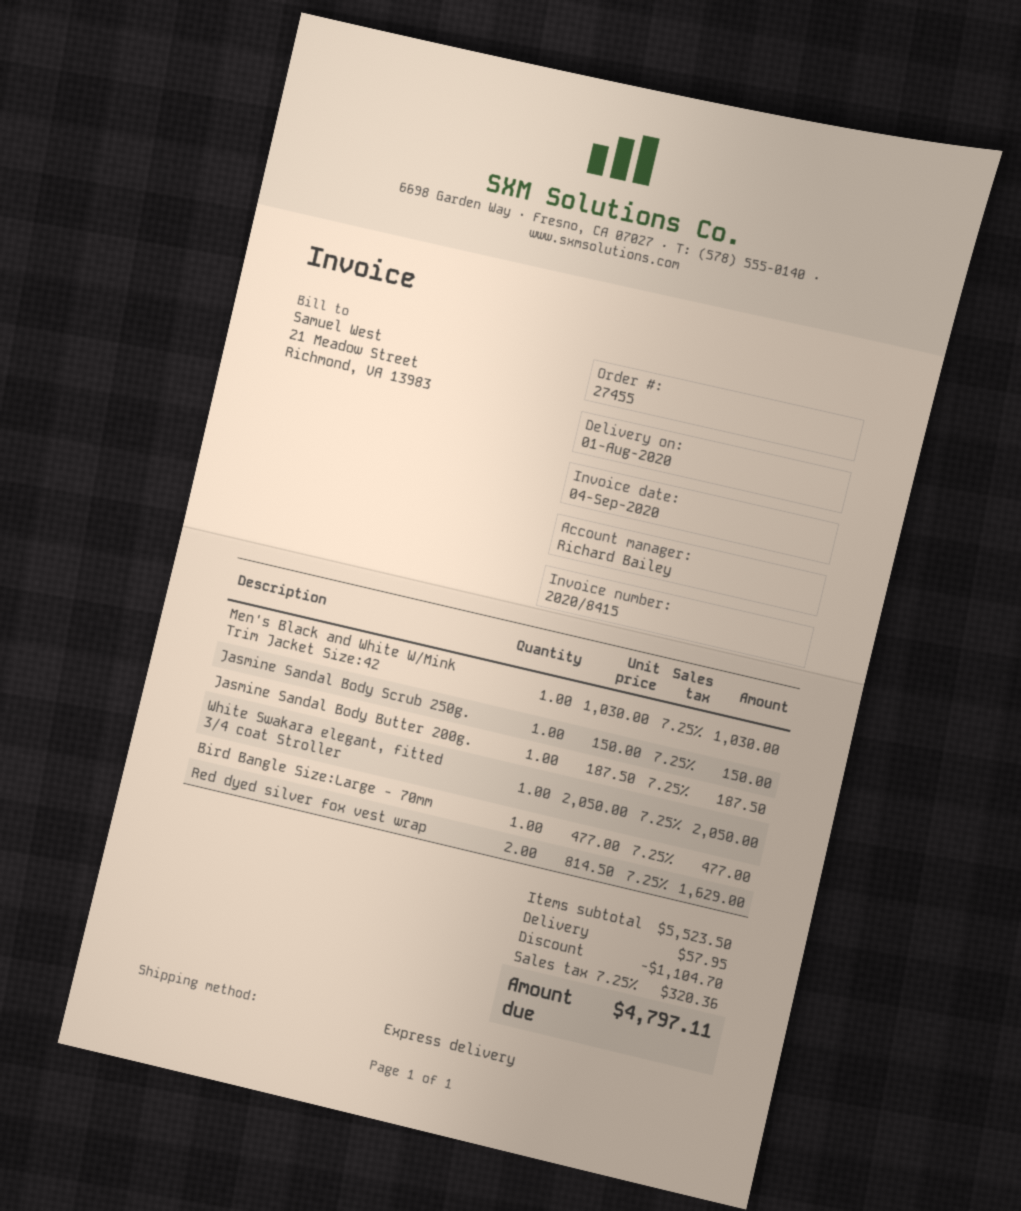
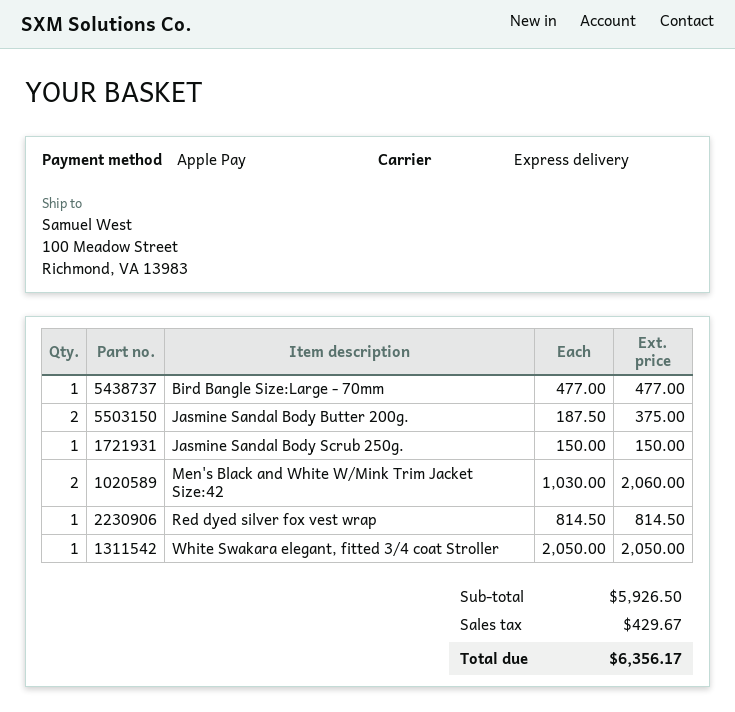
Men's Black and White W/Mink Trim Jacket Size:42: 1 x 1030.00 = 1030.00 -> 2 x 1030.00 = 2060.00
Jasmine Sandal Body Butter 200g.: 1 x 187.50 = 187.50 -> 2 x 187.50 = 375.00
Red dyed silver fox vest wrap: 2 x 814.50 = 1629.00 -> 1 x 814.50 = 814.50
subtotal: 5523.50 -> 5926.50
discount: 1104.70 -> none
shipping: 57.95 -> none
tax: 320.36 -> 429.67
total: 4797.11 -> 6356.17

